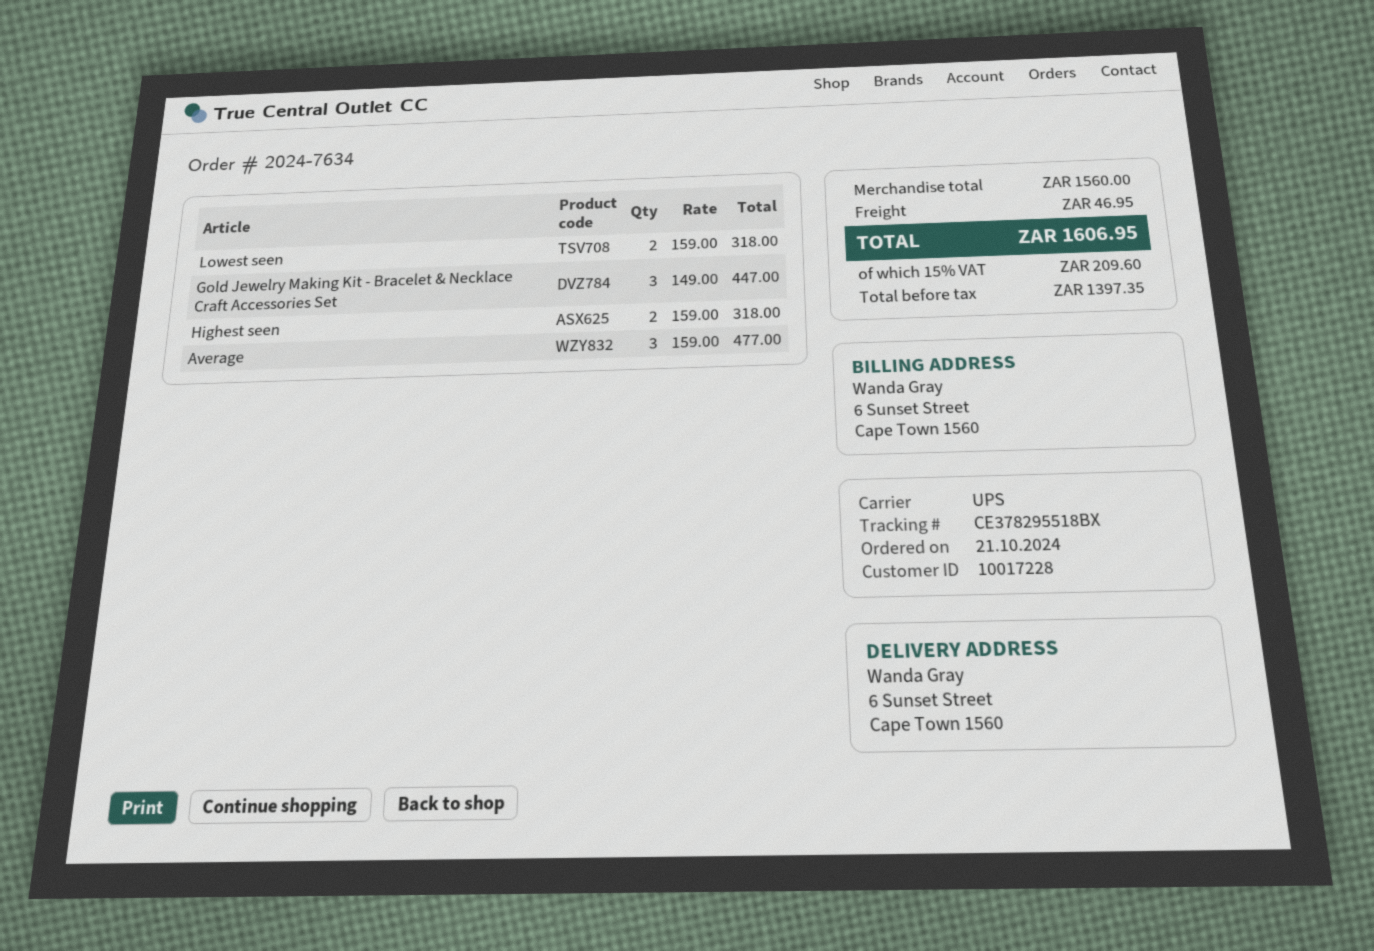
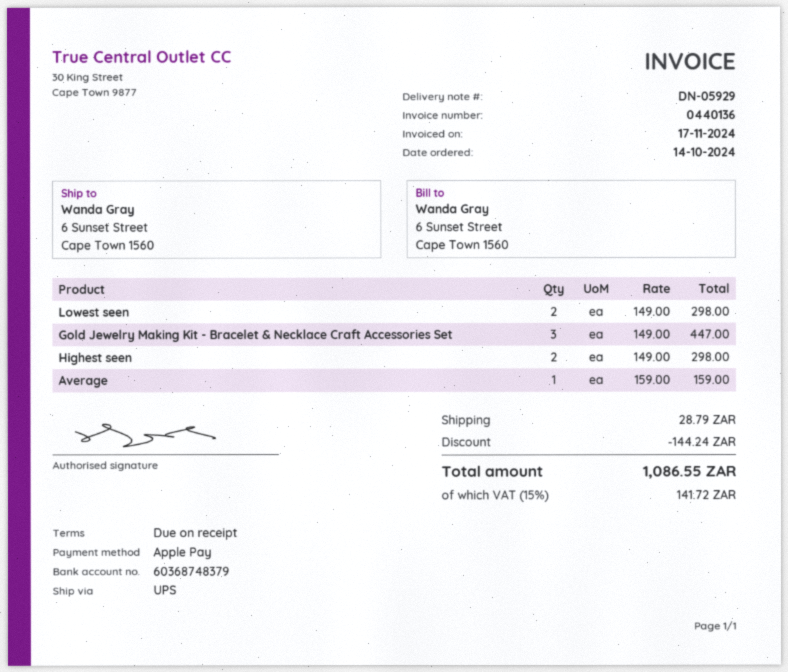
order date: 2024-10-21 -> 2024-10-14
Lowest seen: 2 x 159.00 = 318.00 -> 2 x 149.00 = 298.00
Highest seen: 2 x 159.00 = 318.00 -> 2 x 149.00 = 298.00
Average: 3 x 159.00 = 477.00 -> 1 x 159.00 = 159.00
discount: none -> 144.24
shipping: 46.95 -> 28.79
tax: 15% = 209.60 -> 15% = 141.72
total: 1606.95 -> 1086.55

